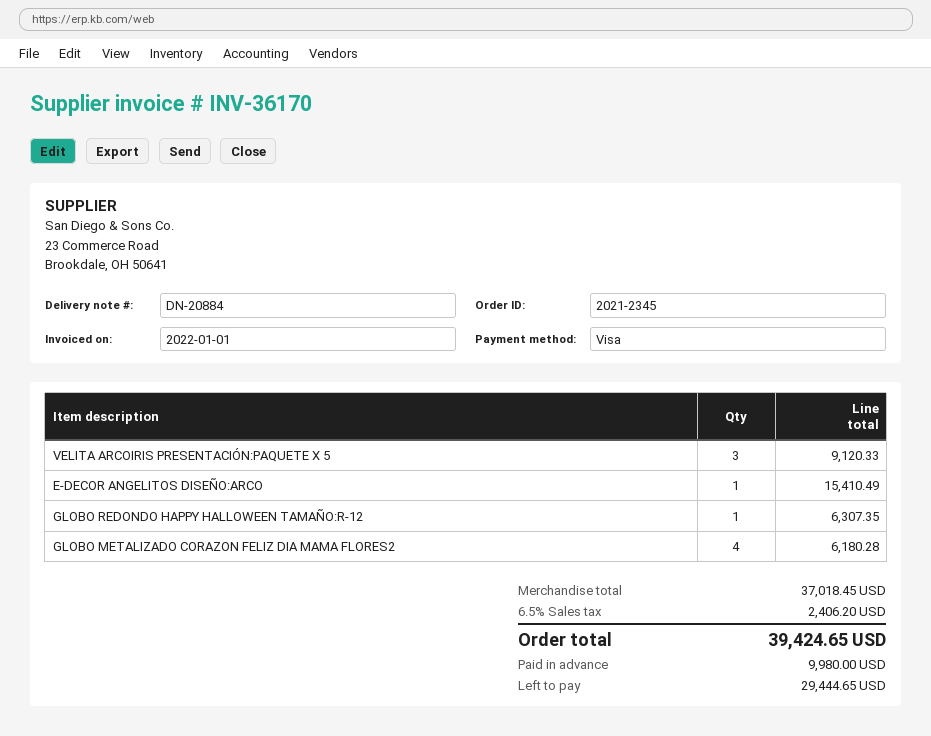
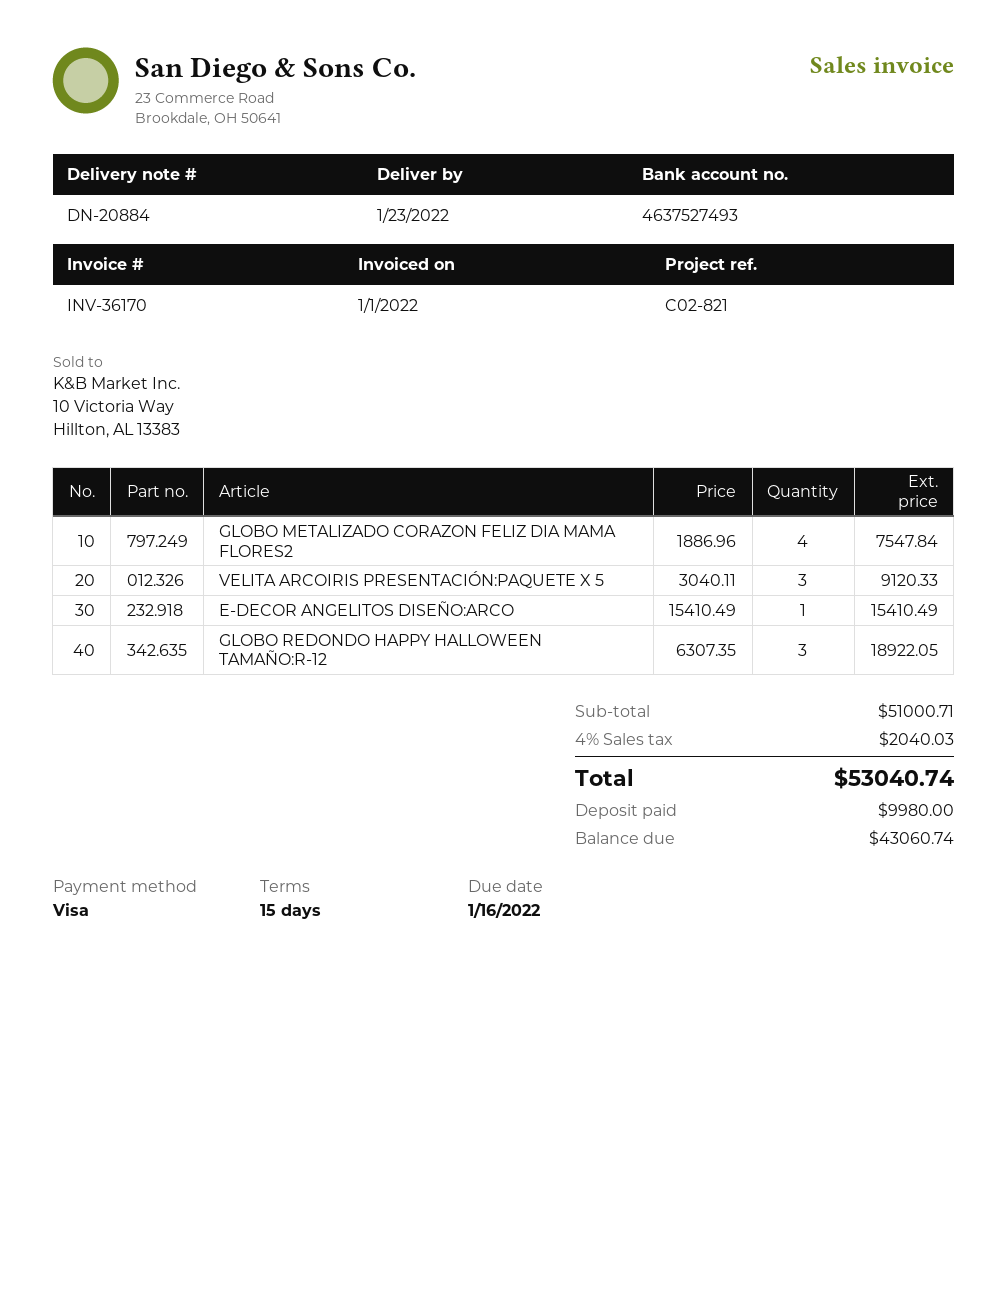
GLOBO REDONDO HAPPY HALLOWEEN TAMAÑO:R-12: 1 for 6307.35 -> 3 for 18922.05
GLOBO METALIZADO CORAZON FELIZ DIA MAMA FLORES2: 4 for 6180.28 -> 4 for 7547.84
subtotal: 37018.45 -> 51000.71
tax: 6.5% = 2406.20 -> 4% = 2040.03
total: 39424.65 -> 53040.74
balance: 29444.65 -> 43060.74

